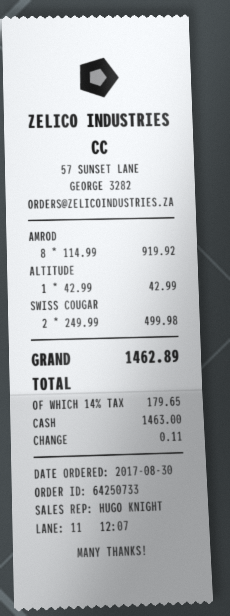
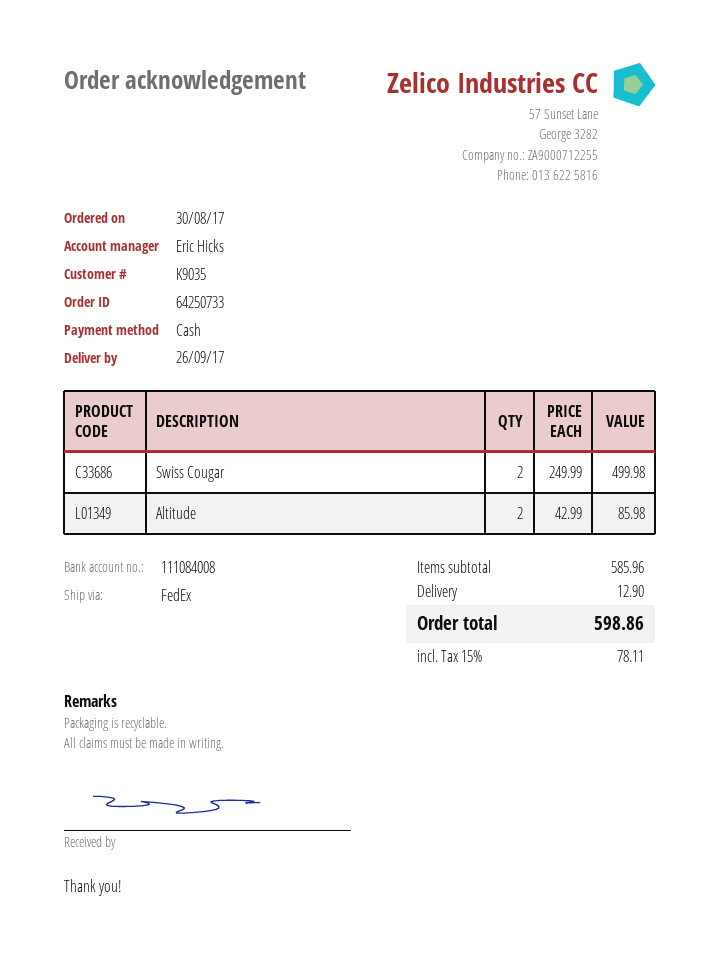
sales rep: HUGO KNIGHT -> Eric Hicks
AMROD: 8 x 114.99 = 919.92 -> none
ALTITUDE: 1 x 42.99 = 42.99 -> 2 x 42.99 = 85.98
shipping: none -> 12.90
tax: 14% = 179.65 -> 15% = 78.11
total: 1462.89 -> 598.86

